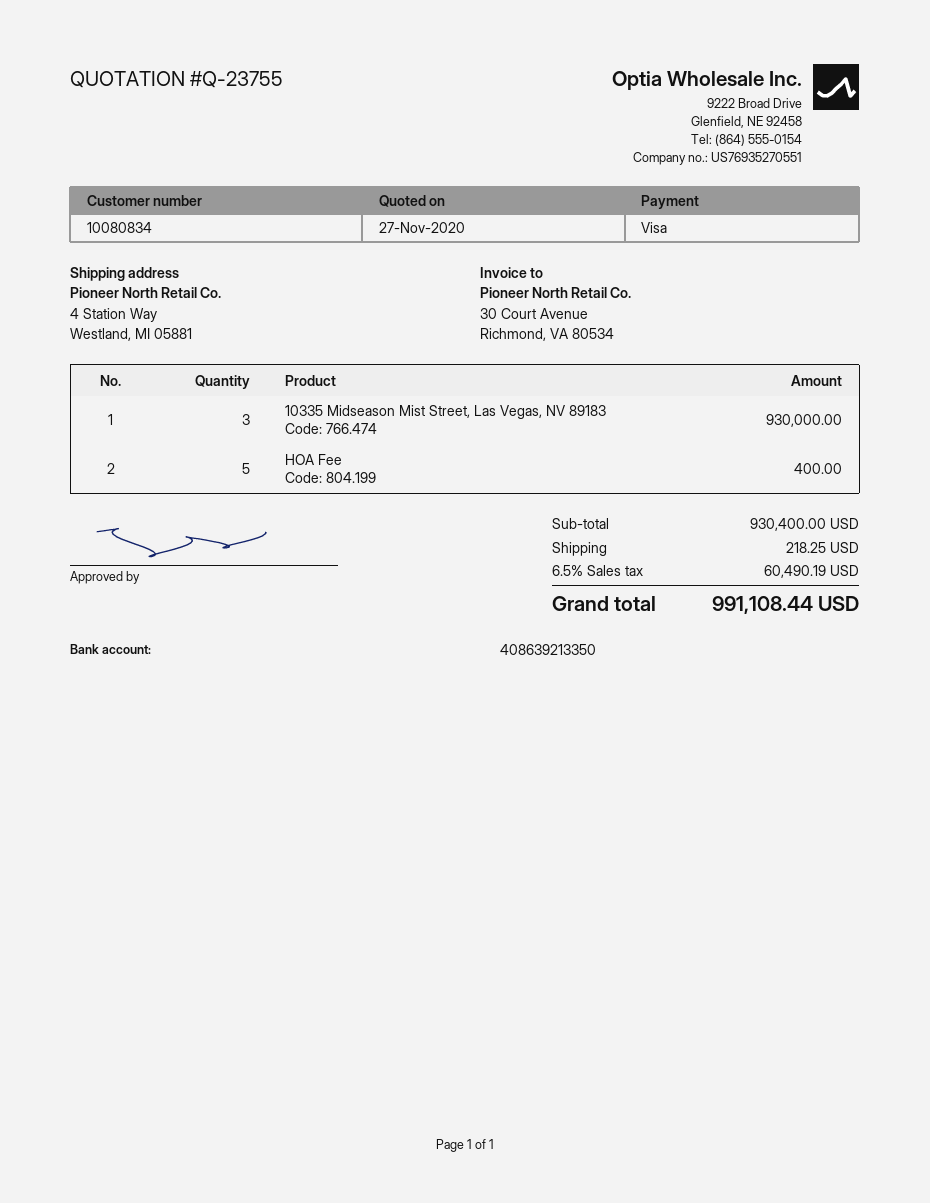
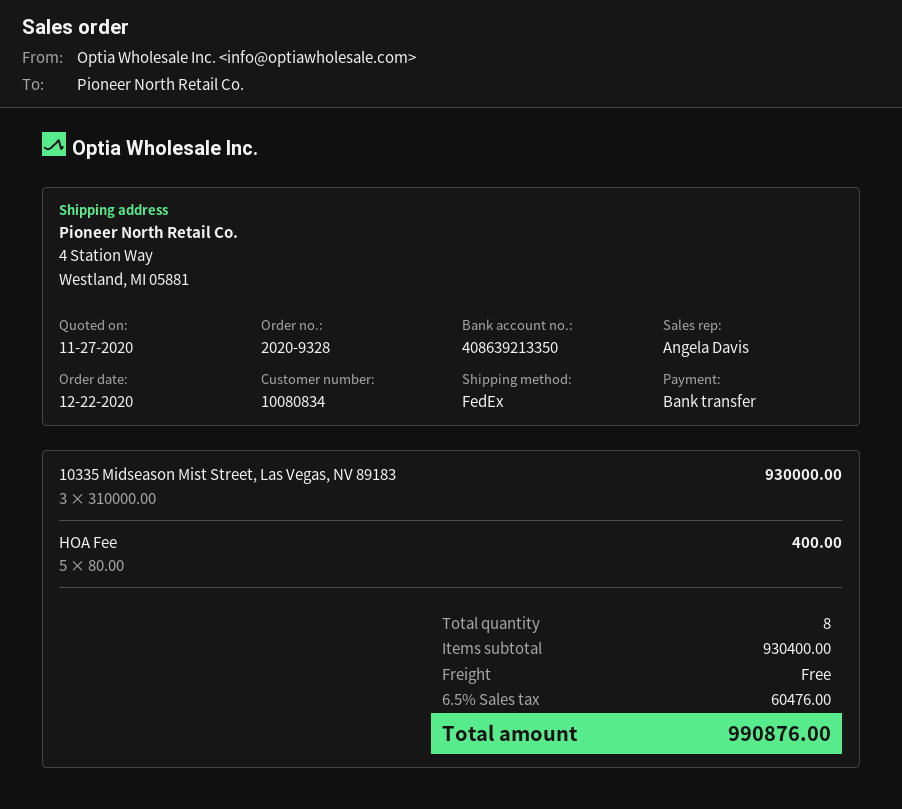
payment method: Visa -> bank transfer
shipping: 218.25 -> 0.00
tax: 6.5% = 60490.19 -> 6.5% = 60476.00
total: 991108.44 -> 990876.00

